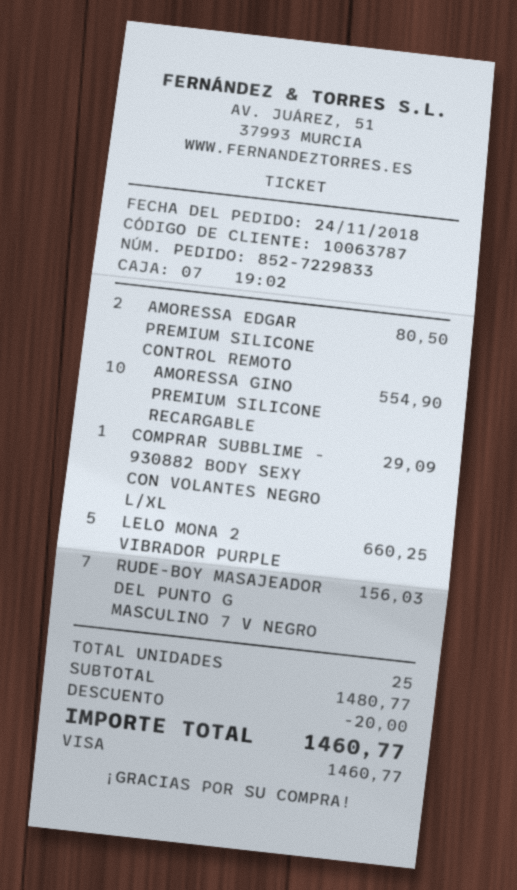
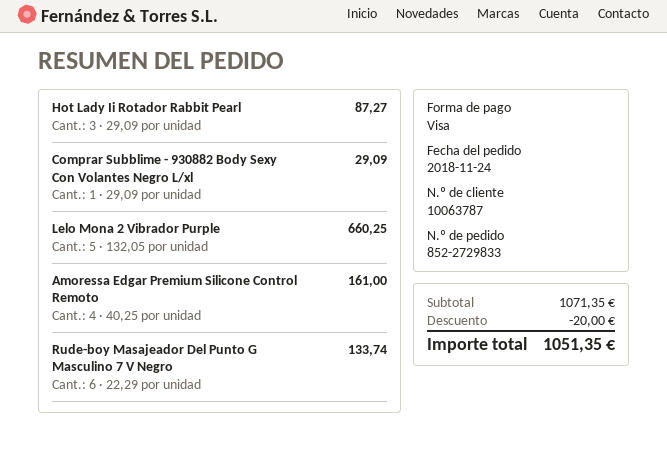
order number: 852-7229833 -> 852-2729833
AMORESSA EDGAR PREMIUM SILICONE CONTROL REMOTO: 2 for 80.50 -> 4 for 161.00
AMORESSA GINO PREMIUM SILICONE RECARGABLE: 10 for 554.90 -> none
RUDE-BOY MASAJEADOR DEL PUNTO G MASCULINO 7 V NEGRO: 7 for 156.03 -> 6 for 133.74
Hot Lady Ii Rotador Rabbit Pearl: none -> 3 for 87.27
subtotal: 1480.77 -> 1071.35
total: 1460.77 -> 1051.35

